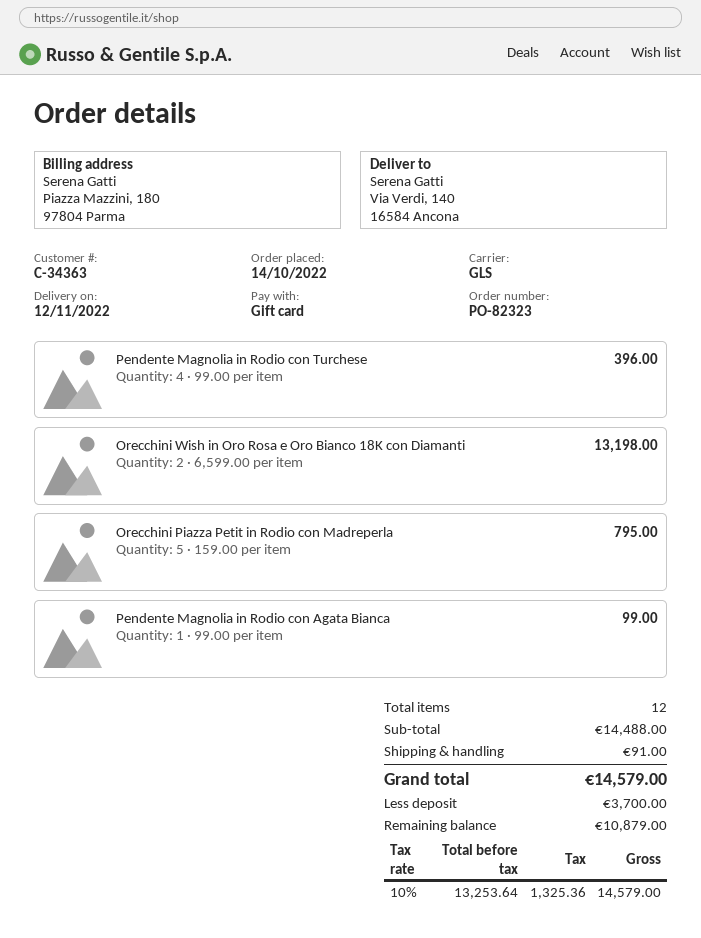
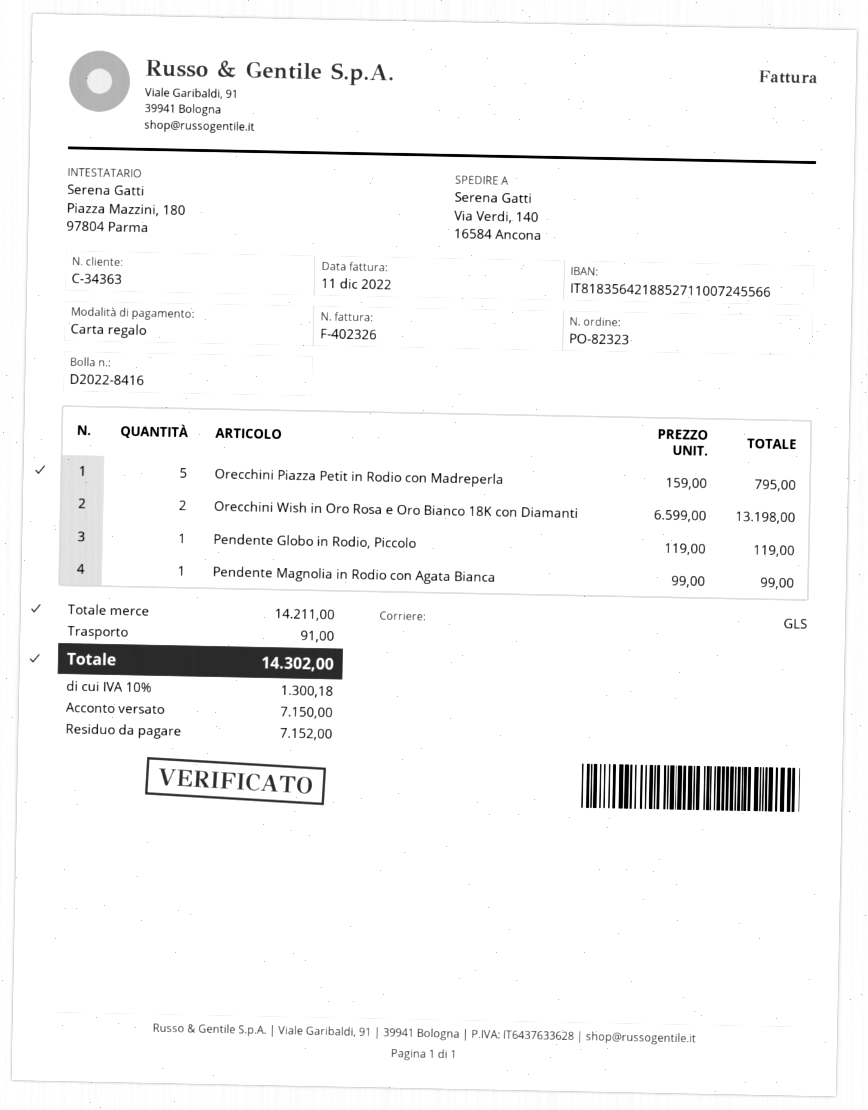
Pendente Magnolia in Rodio con Turchese: 4 x 99.00 = 396.00 -> none
Pendente Globo in Rodio, Piccolo: none -> 1 x 119.00 = 119.00
subtotal: 14488.00 -> 14211.00
tax: 10% = 1325.36 -> 10% = 1300.18
total: 14579.00 -> 14302.00
deposit: 3700.00 -> 7150.00
balance: 10879.00 -> 7152.00

